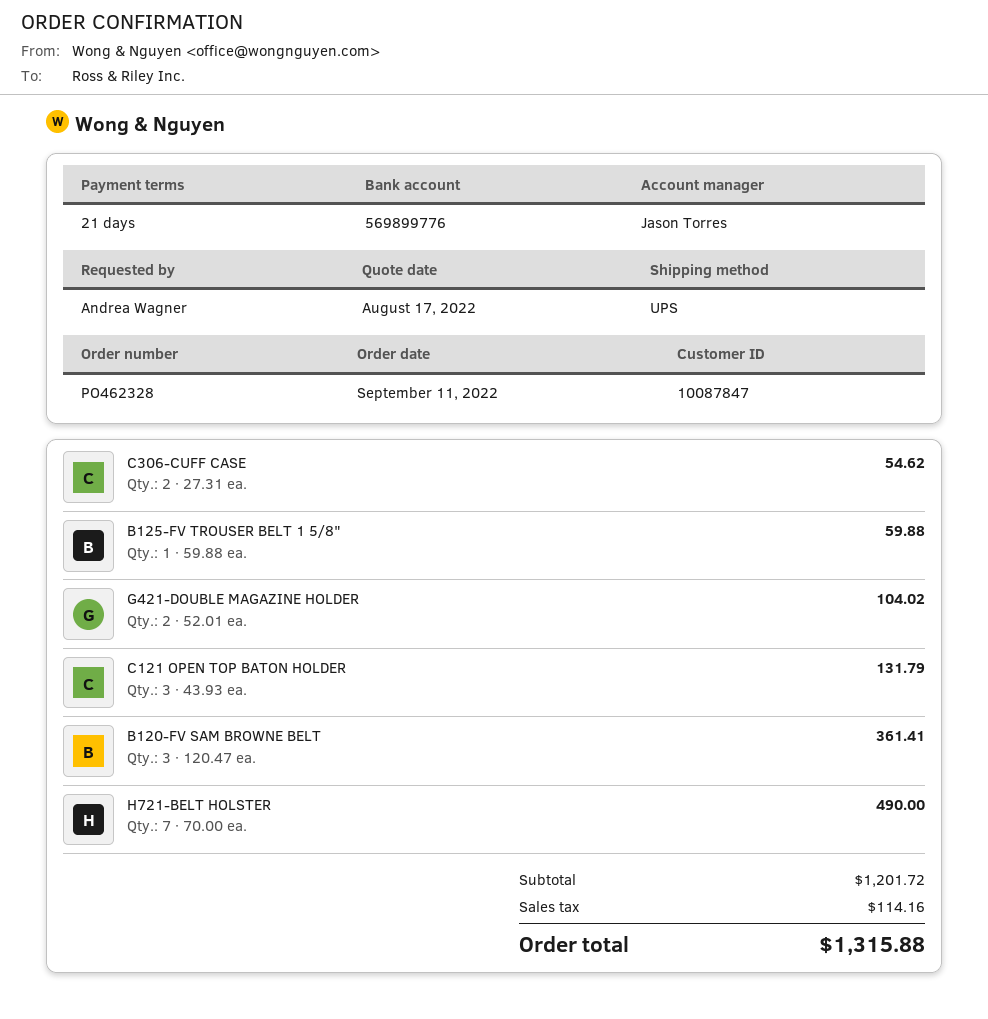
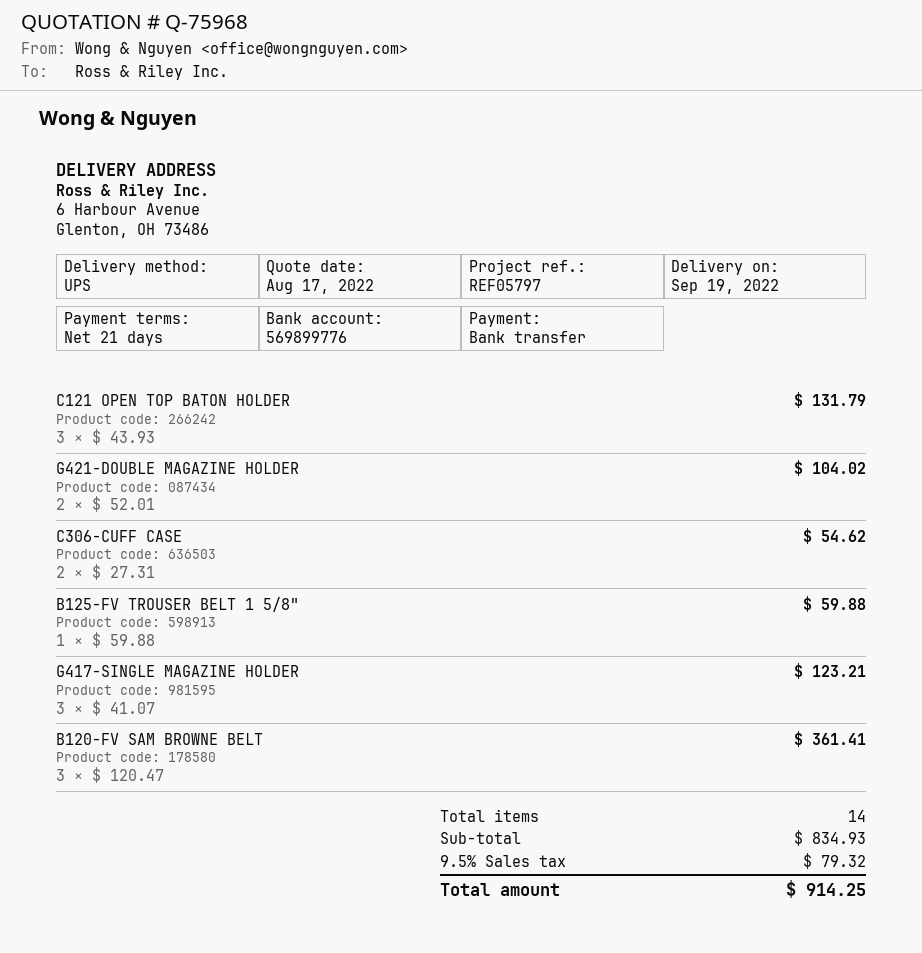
H721-BELT HOLSTER: 7 x 70.00 = 490.00 -> none
G417-SINGLE MAGAZINE HOLDER: none -> 3 x 41.07 = 123.21
subtotal: 1201.72 -> 834.93
tax: 114.16 -> 79.32
total: 1315.88 -> 914.25

